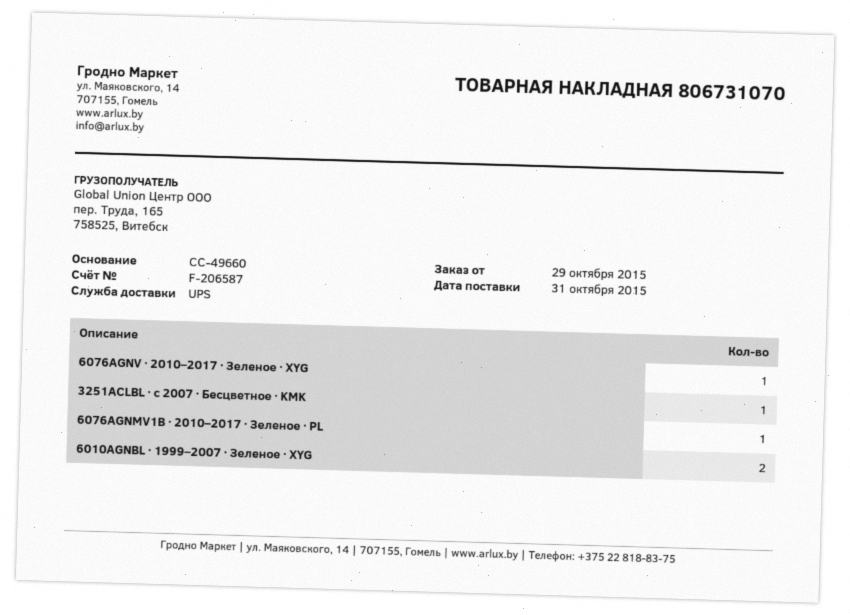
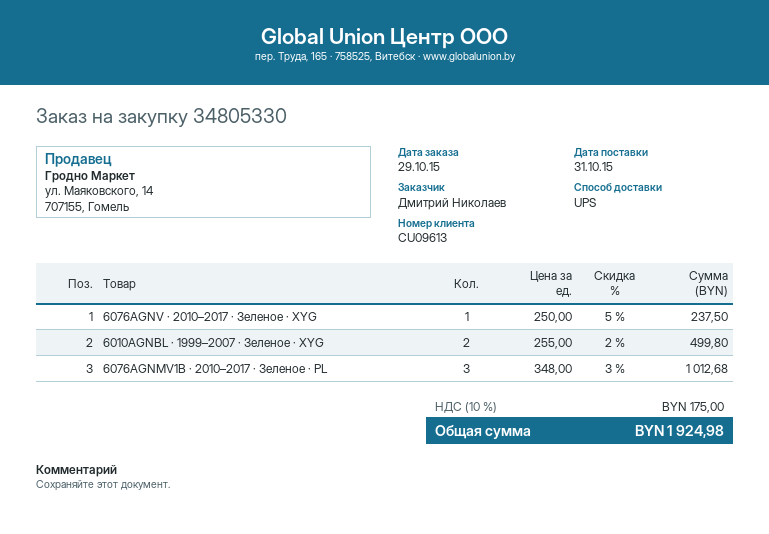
3251ACLBL · с 2007 · Бесцветное · KMK: 1 -> none
6076AGNMV1B · 2010–2017 · Зеленое · PL: 1 -> 3

